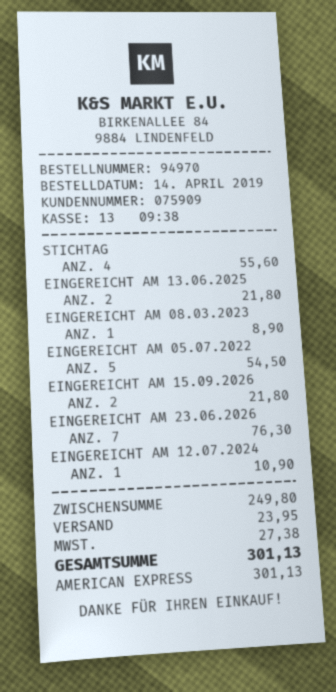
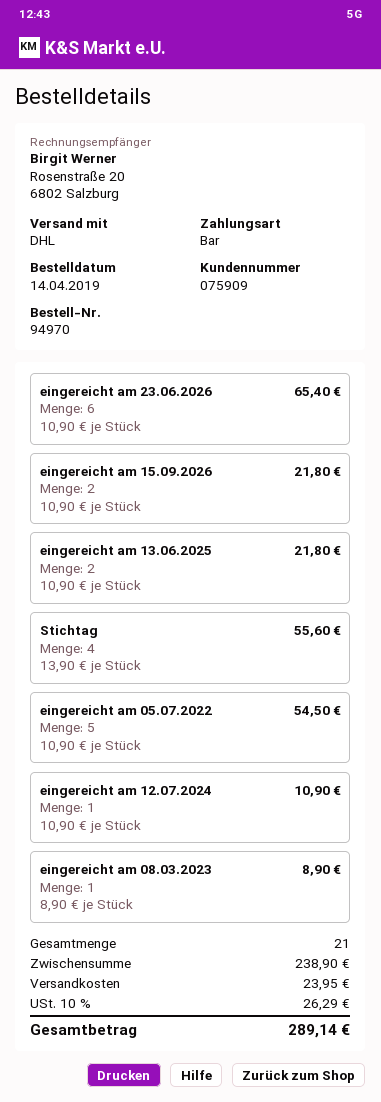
payment method: American Express -> cash
EINGEREICHT AM 23.06.2026: 7 for 76.30 -> 6 for 65.40
subtotal: 249.80 -> 238.90
tax: 27.38 -> 26.29
total: 301.13 -> 289.14

